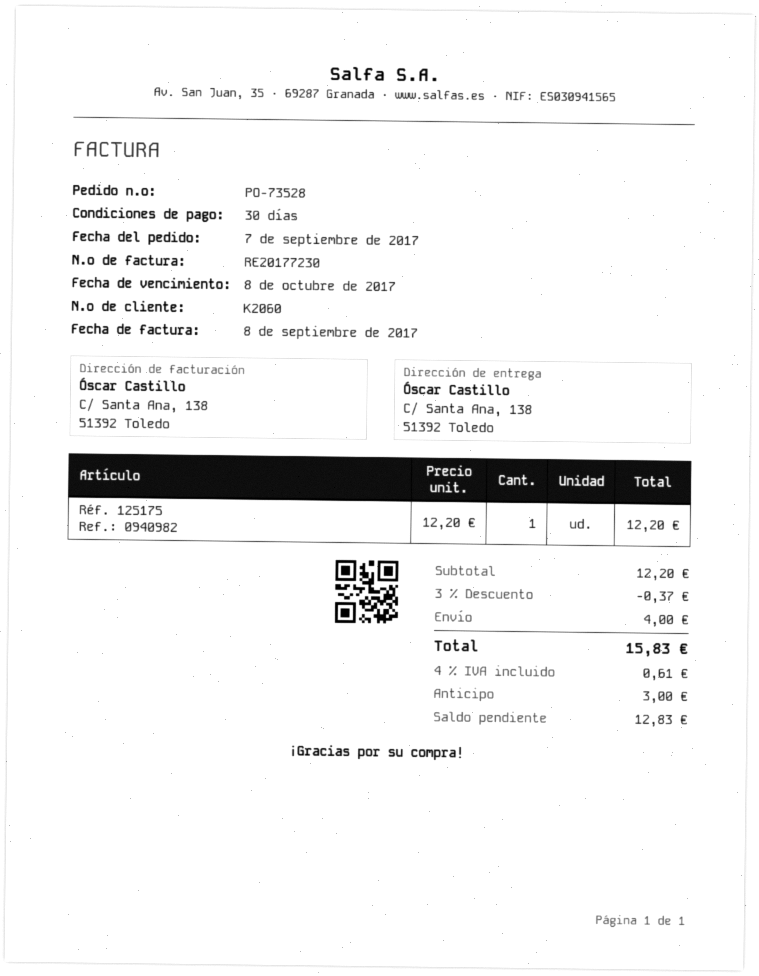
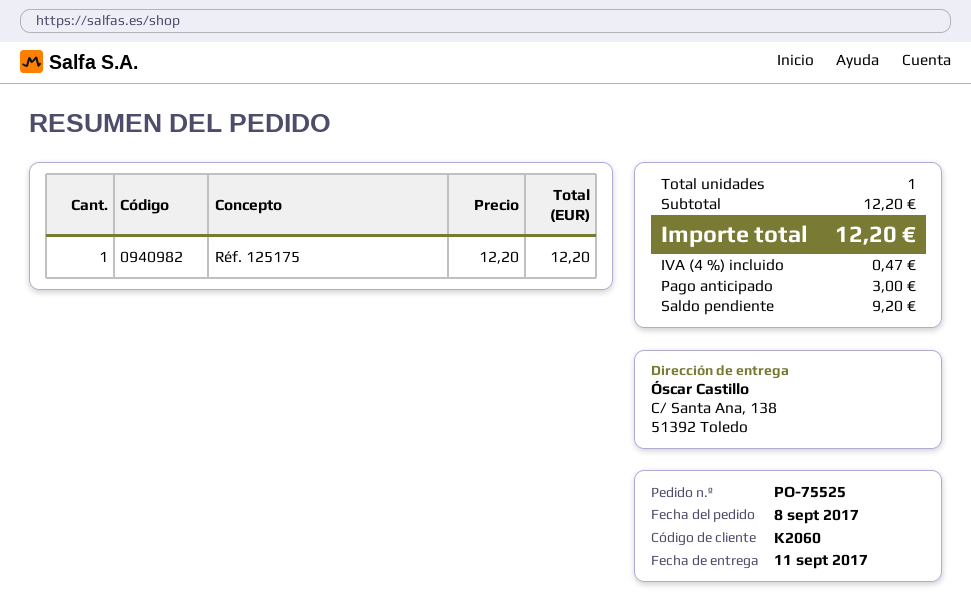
order number: PO-73528 -> PO-75525
order date: 2017-09-07 -> 2017-09-08
discount: 3% = 0.37 -> none
shipping: 4.00 -> none
tax: 4% = 0.61 -> 4% = 0.47
total: 15.83 -> 12.20
balance: 12.83 -> 9.20

